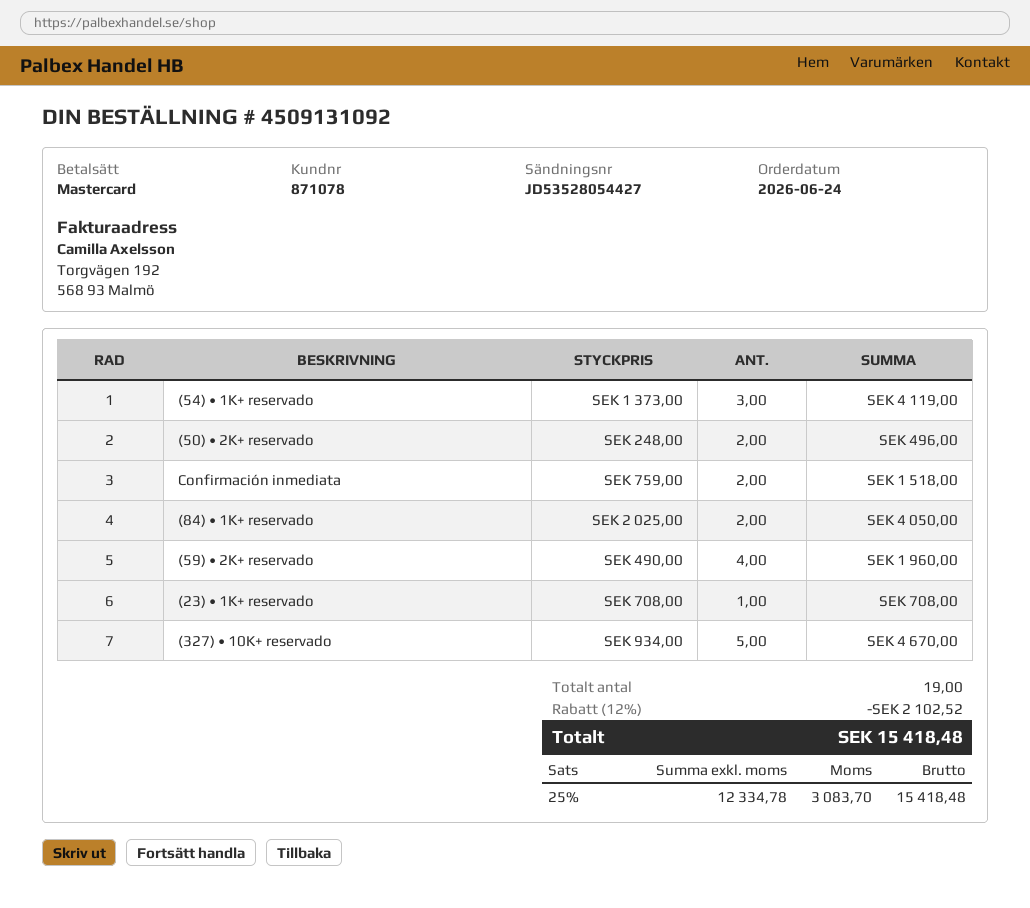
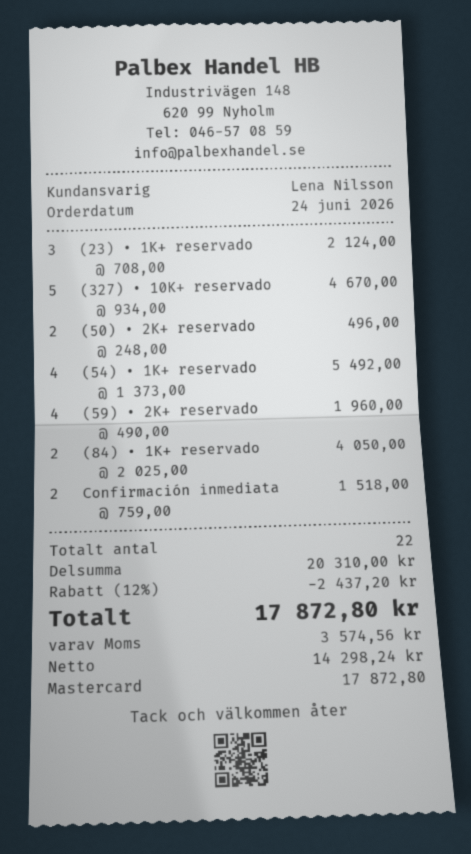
(54) • 1K+ reservado: 3 x 1373.00 = 4119.00 -> 4 x 1373.00 = 5492.00
(23) • 1K+ reservado: 1 x 708.00 = 708.00 -> 3 x 708.00 = 2124.00
total quantity: 19 -> 22
discount: 12% = 2102.52 -> 12% = 2437.20
net: 12334.78 -> 14298.24
tax: 3083.70 -> 3574.56
total: 15418.48 -> 17872.80

